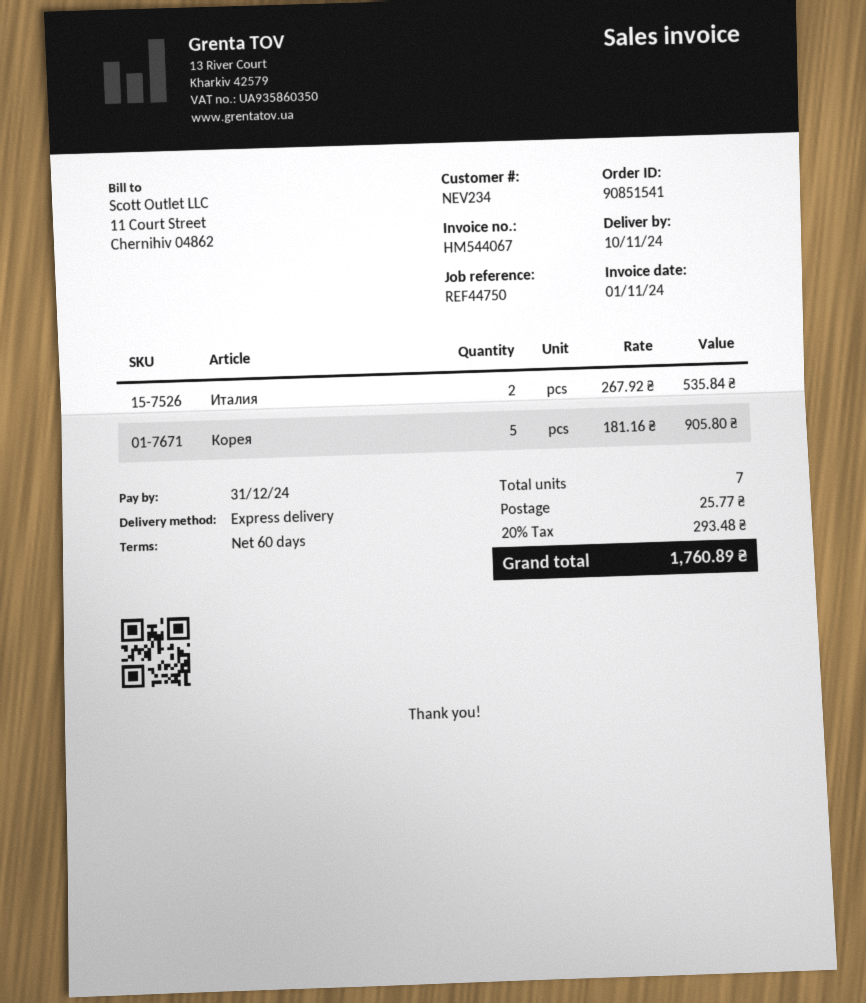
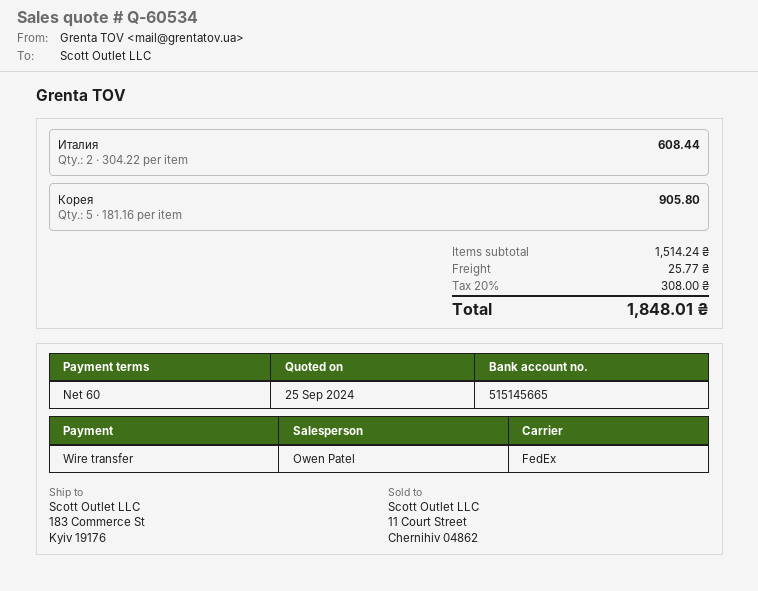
shipping method: express -> FedEx
Италия: 2 x 267.92 = 535.84 -> 2 x 304.22 = 608.44
tax: 20% = 293.48 -> 20% = 308.00
total: 1760.89 -> 1848.01

